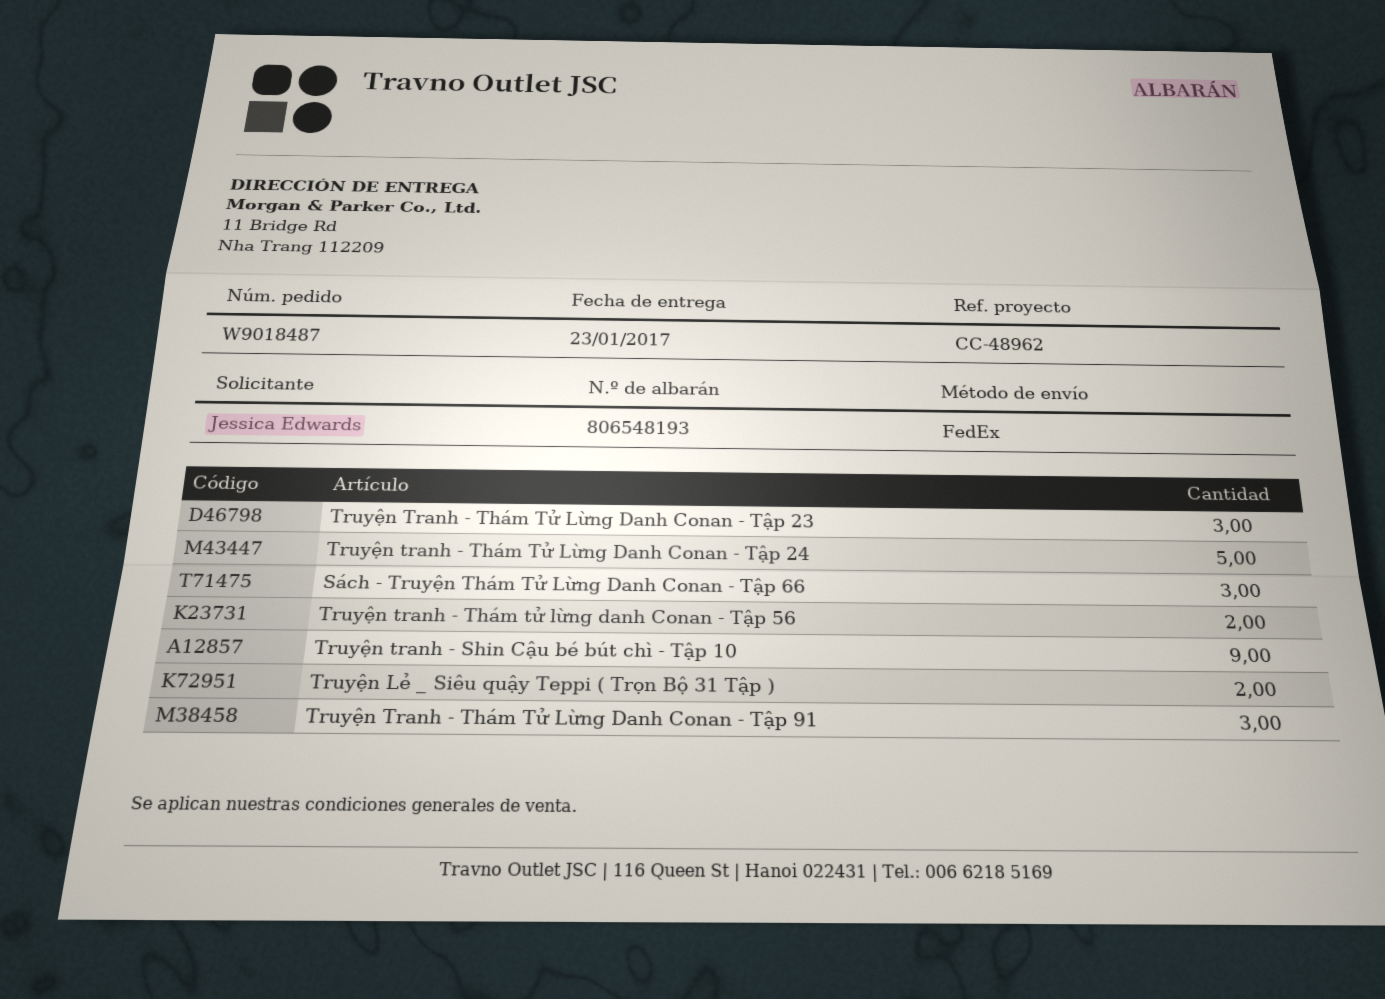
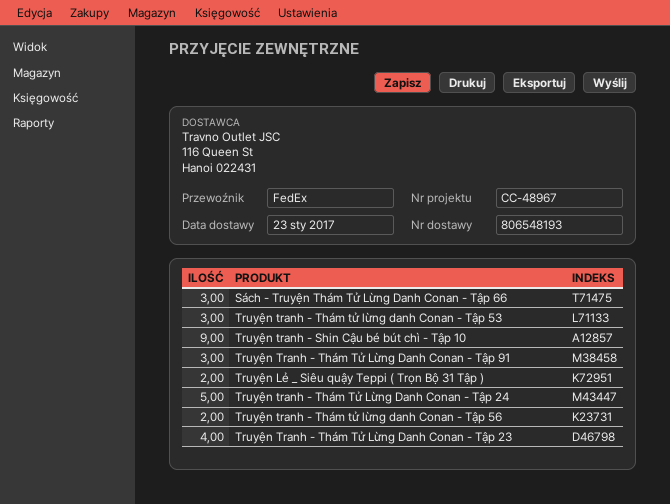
reference: CC-48962 -> CC-48967
Truyện Tranh - Thám Tử Lừng Danh Conan - Tập 23: 3 -> 4
Truyện tranh - Thám tử lừng danh Conan - Tập 53: none -> 3

